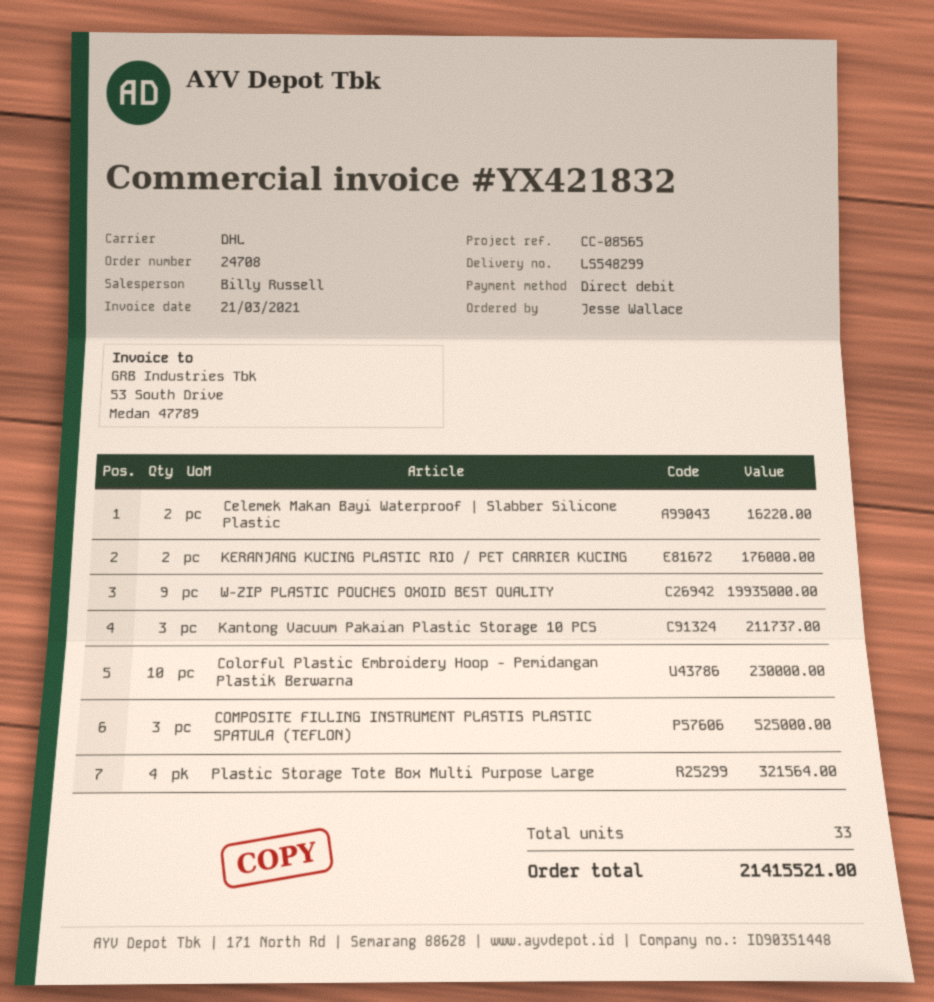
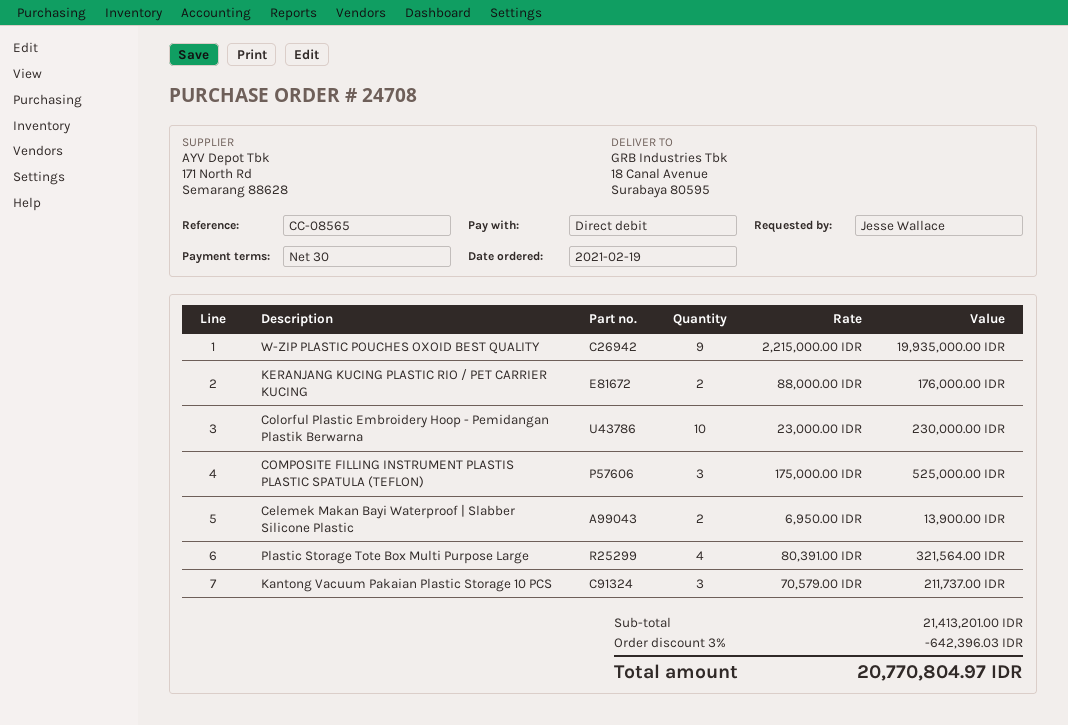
Celemek Makan Bayi Waterproof | Slabber Silicone Plastic: 2 for 16220.00 -> 2 for 13900.00
discount: none -> 3% = 642396.03
total: 21415521.00 -> 20770804.97

